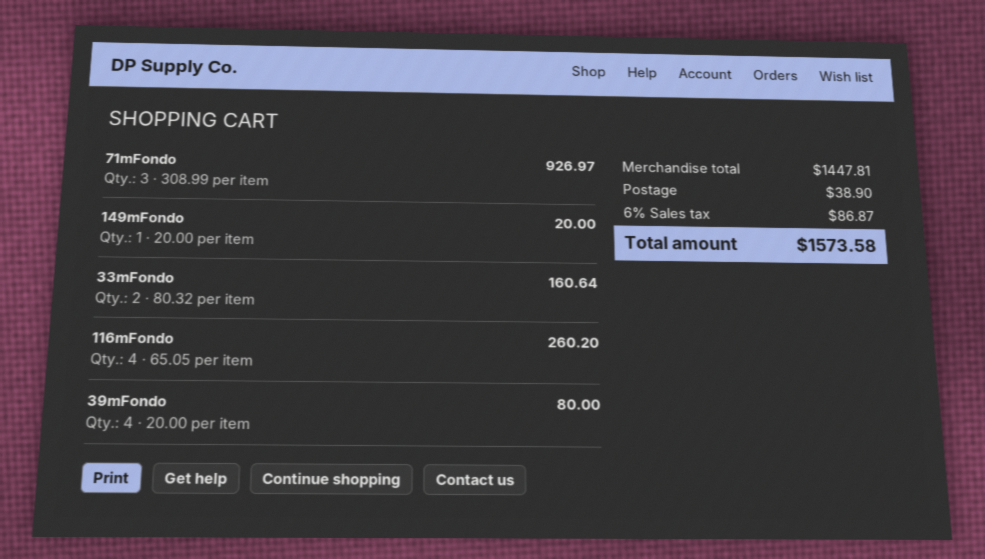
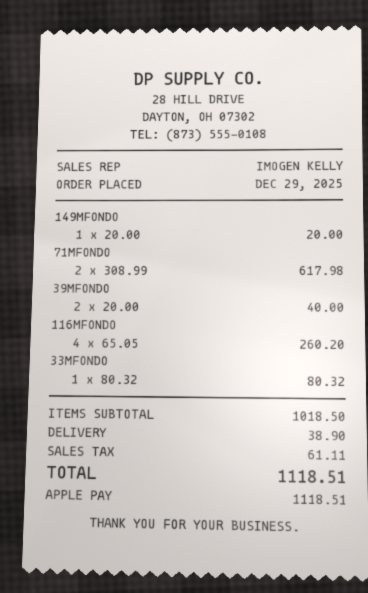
71mFondo: 3 x 308.99 = 926.97 -> 2 x 308.99 = 617.98
33mFondo: 2 x 80.32 = 160.64 -> 1 x 80.32 = 80.32
39mFondo: 4 x 20.00 = 80.00 -> 2 x 20.00 = 40.00
subtotal: 1447.81 -> 1018.50
tax: 86.87 -> 61.11
total: 1573.58 -> 1118.51

